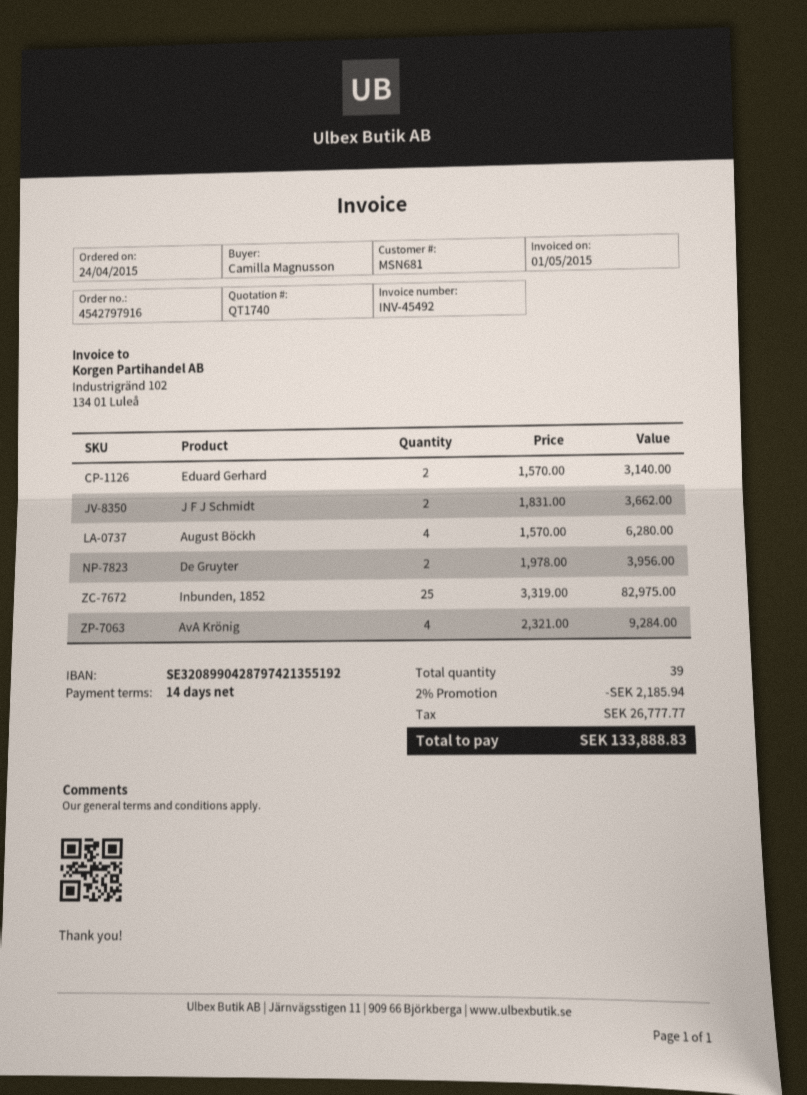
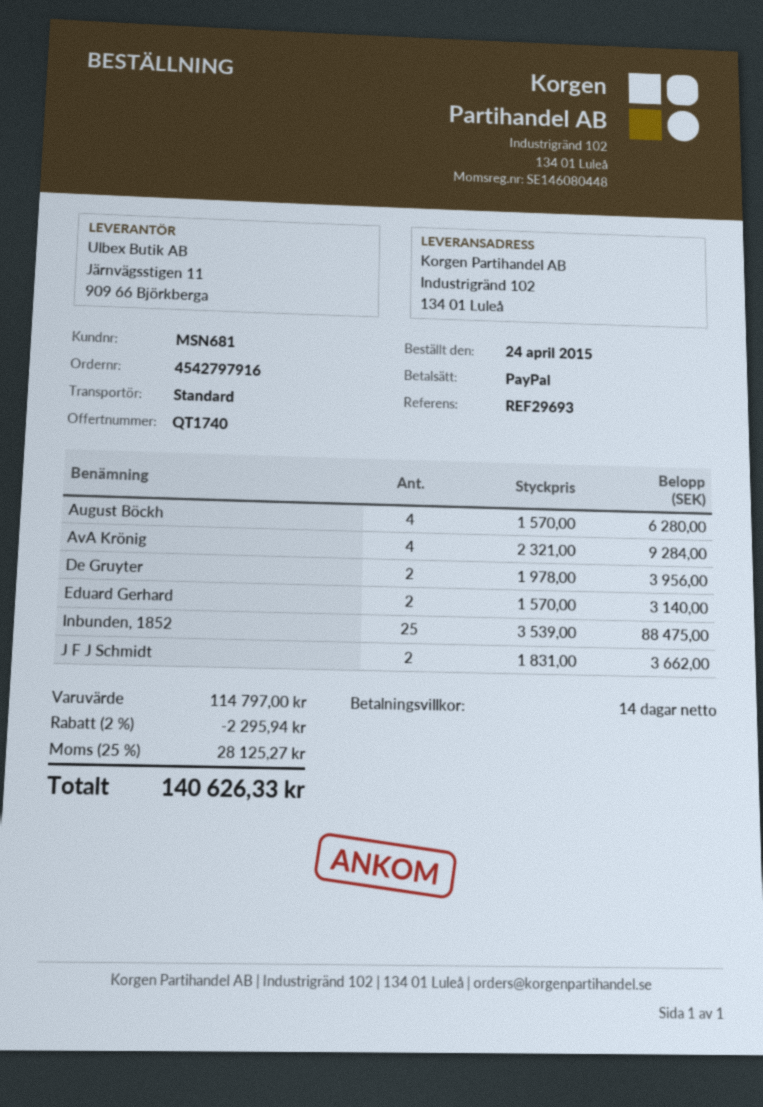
Inbunden, 1852: 25 x 3319.00 = 82975.00 -> 25 x 3539.00 = 88475.00
discount: 2% = 2185.94 -> 2% = 2295.94
tax: 26777.77 -> 28125.27
total: 133888.83 -> 140626.33

